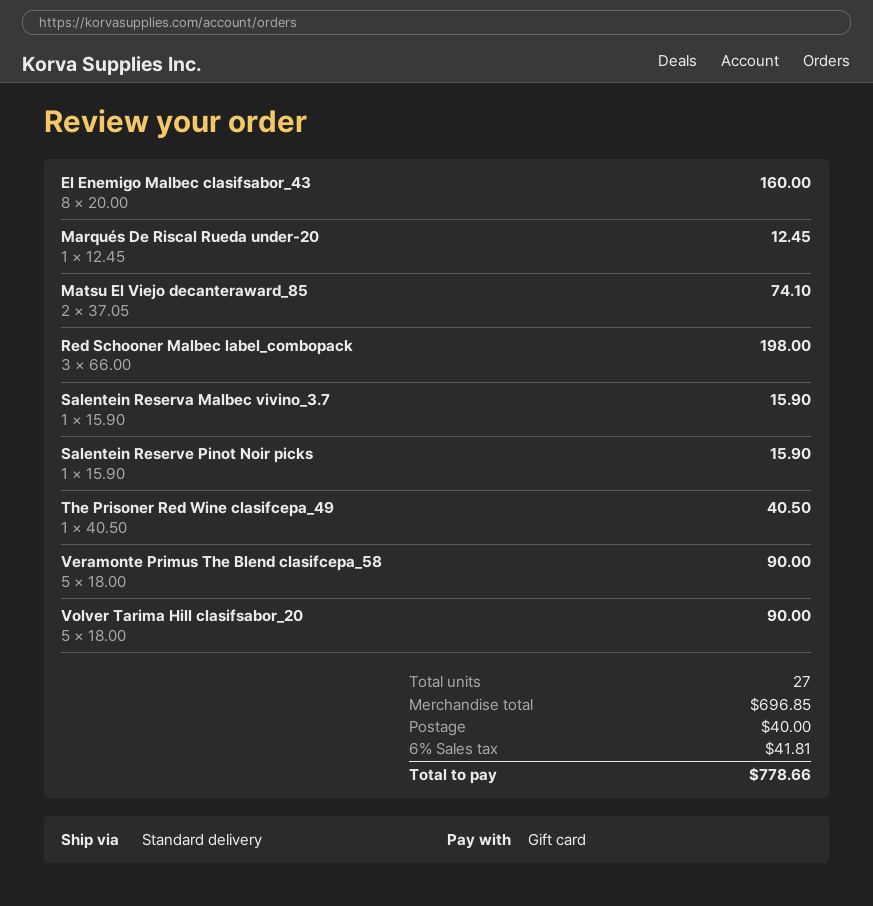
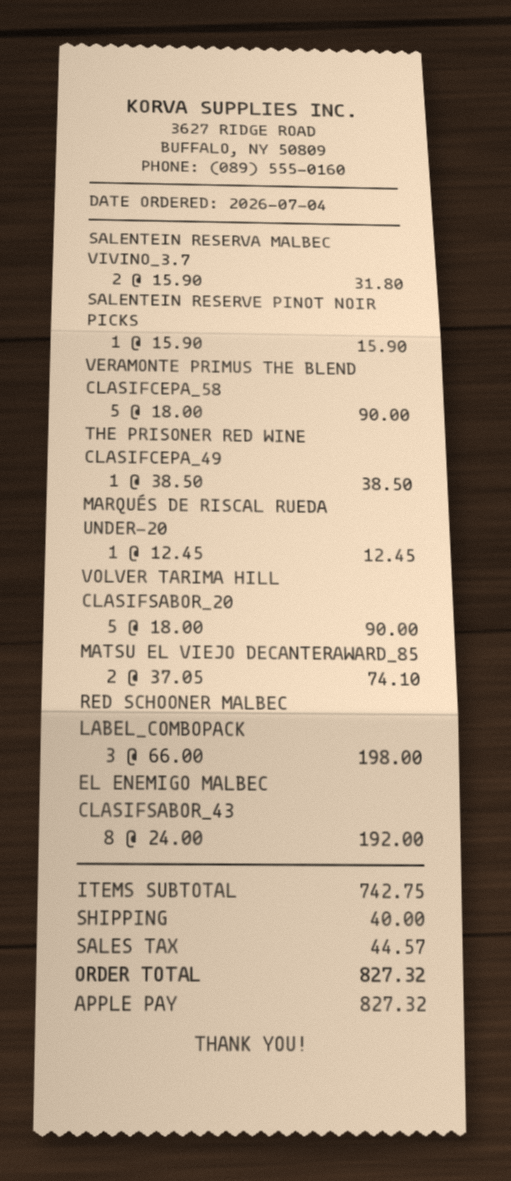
payment method: gift card -> Apple Pay
El Enemigo Malbec clasifsabor_43: 8 x 20.00 = 160.00 -> 8 x 24.00 = 192.00
Salentein Reserva Malbec vivino_3.7: 1 x 15.90 = 15.90 -> 2 x 15.90 = 31.80
The Prisoner Red Wine clasifcepa_49: 1 x 40.50 = 40.50 -> 1 x 38.50 = 38.50
subtotal: 696.85 -> 742.75
tax: 41.81 -> 44.57
total: 778.66 -> 827.32

